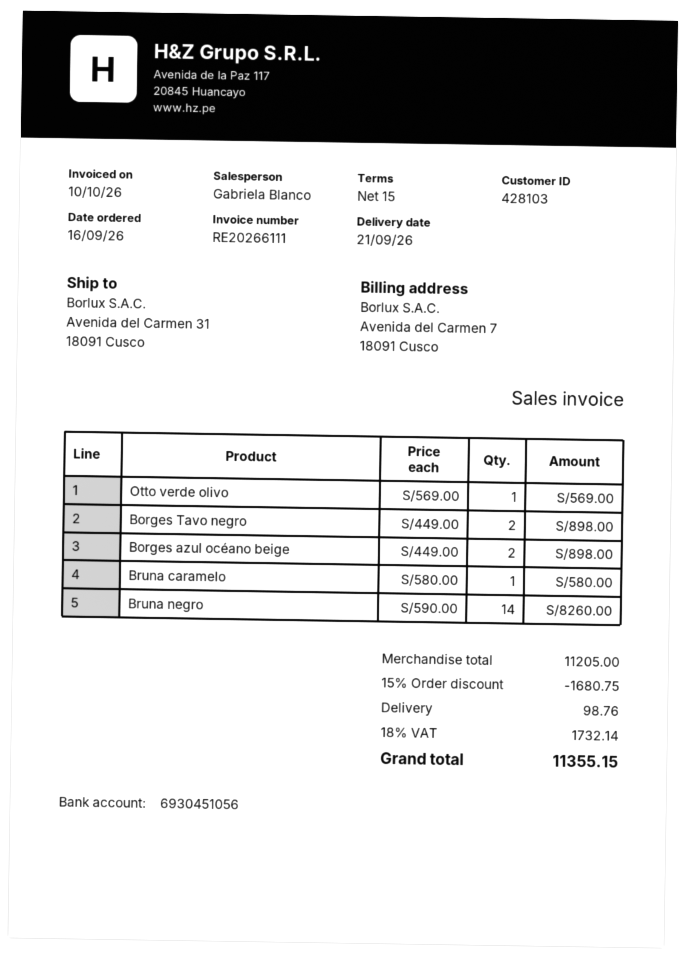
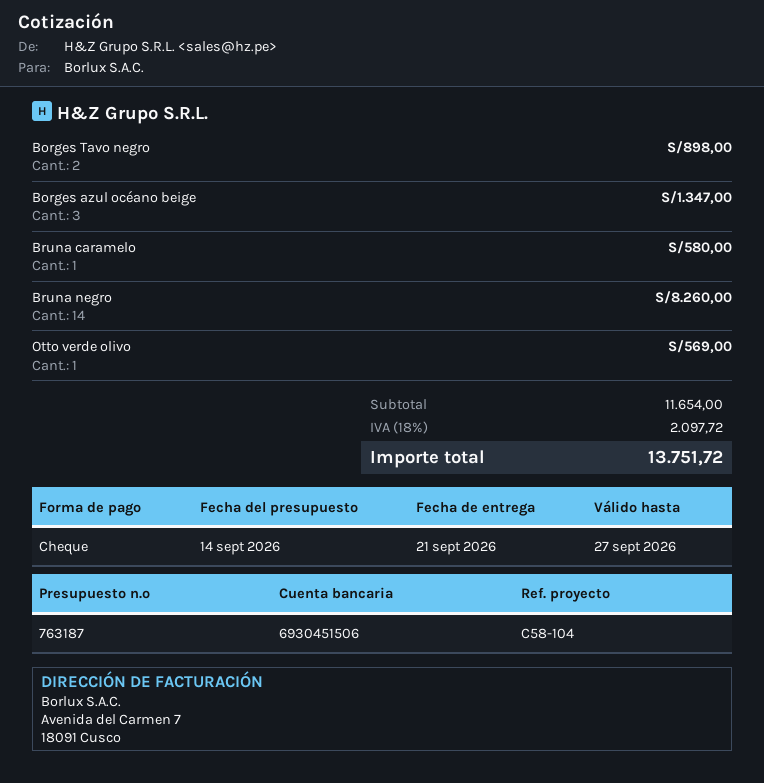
bank account: 6930451056 -> 6930451506
Borges azul océano beige: 2 for 898.00 -> 3 for 1347.00
subtotal: 11205.00 -> 11654.00
discount: 15% = 1680.75 -> none
shipping: 98.76 -> none
tax: 18% = 1732.14 -> 18% = 2097.72
total: 11355.15 -> 13751.72

